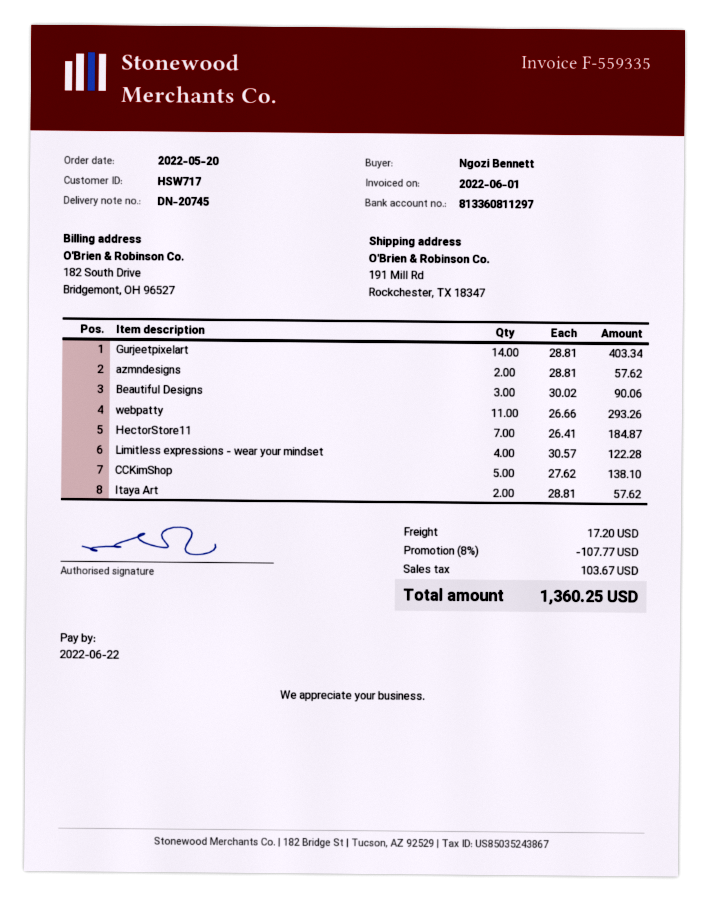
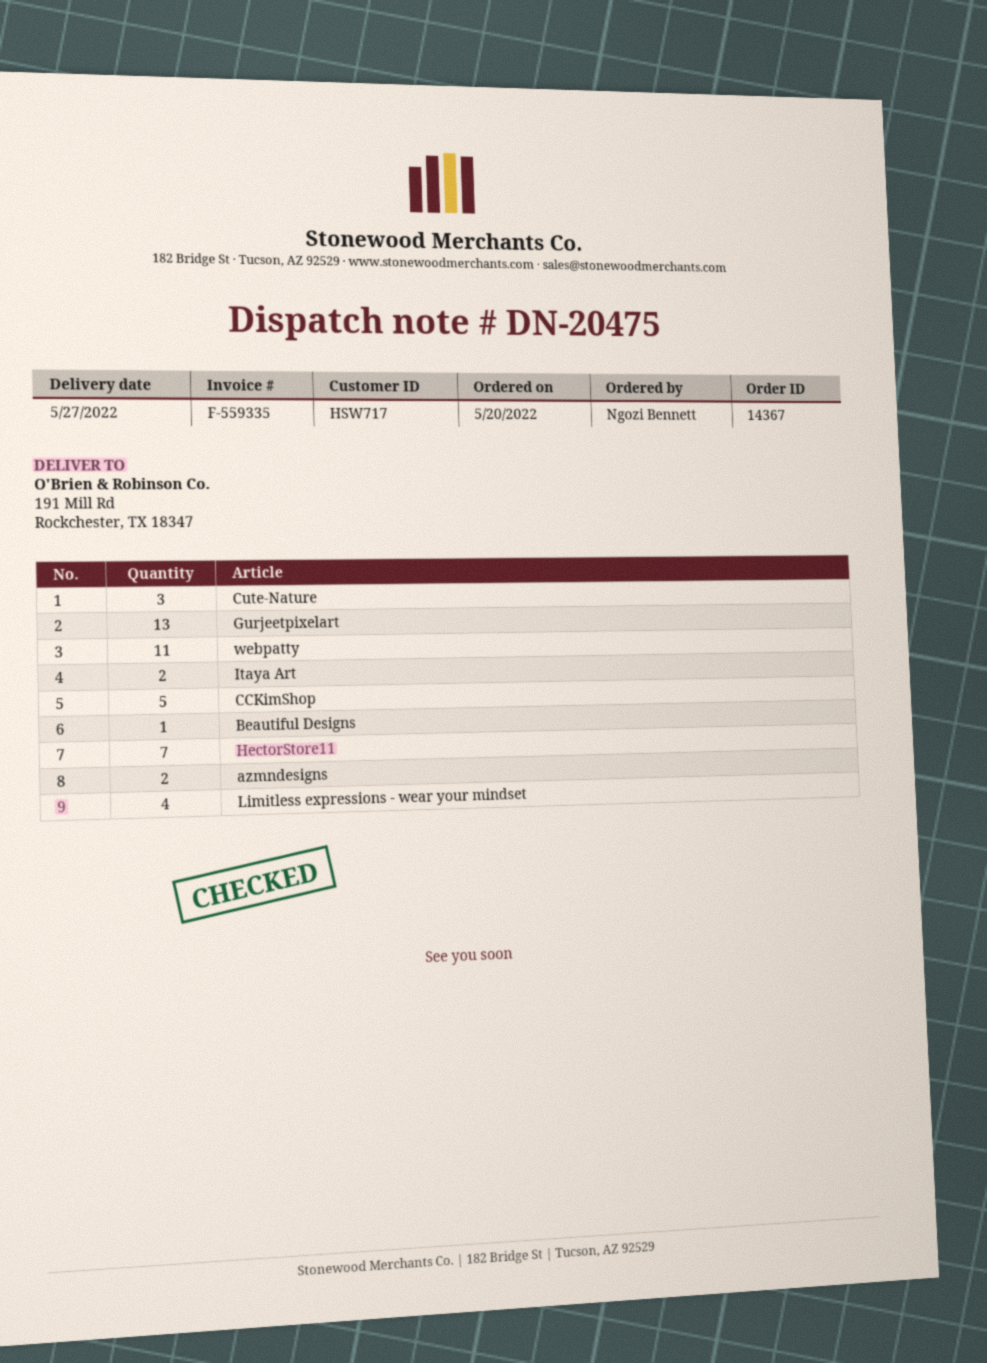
delivery note number: DN-20745 -> DN-20475
Gurjeetpixelart: 14 -> 13
Beautiful Designs: 3 -> 1
Cute-Nature: none -> 3

